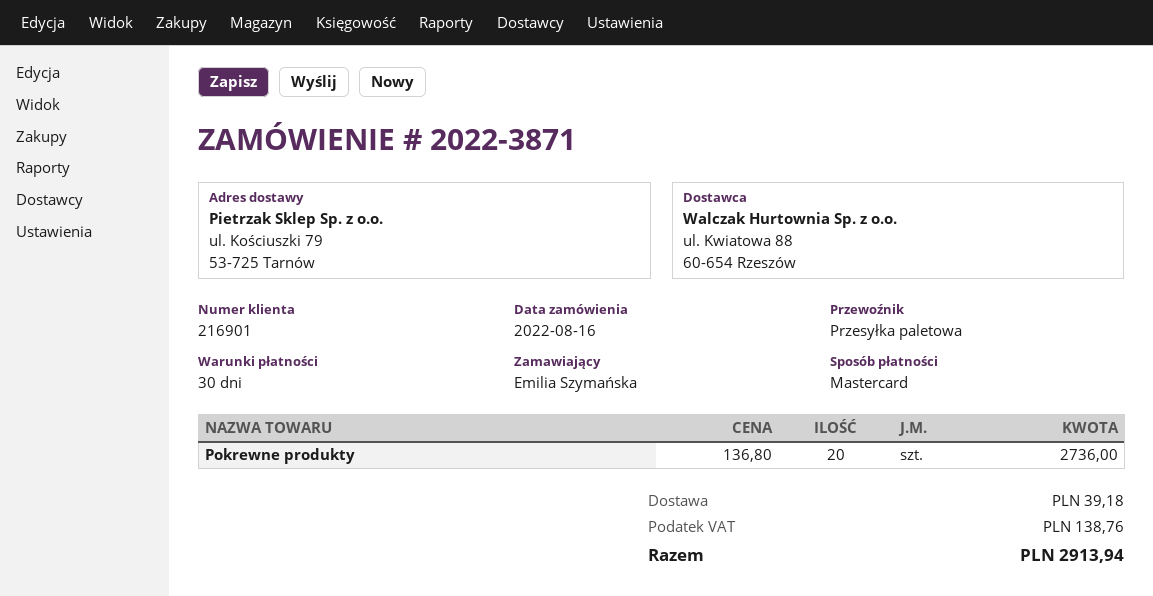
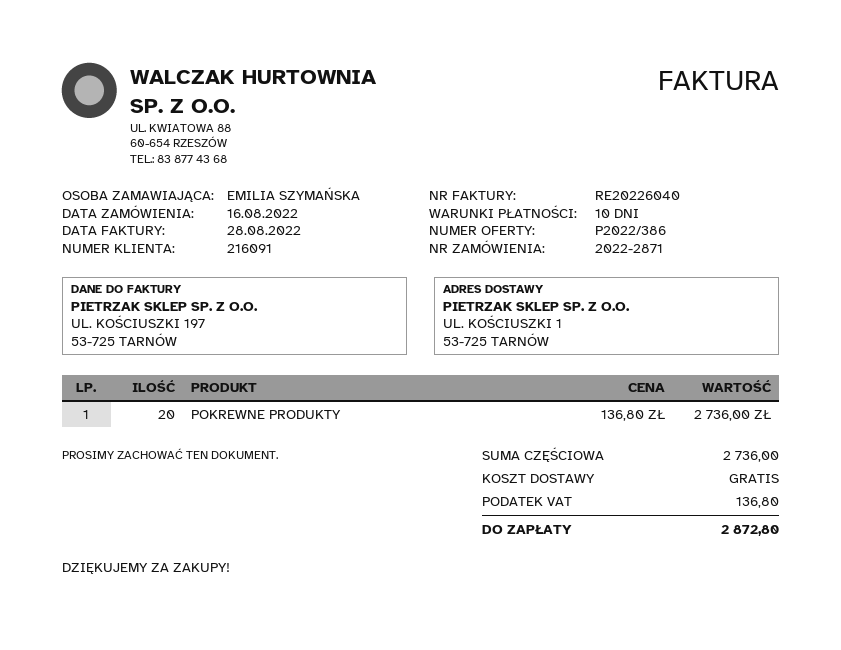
order number: 2022-3871 -> 2022-2871
payment terms: 30 days -> 10 days
customer number: 216901 -> 216091
ship to: ul. Kościuszki 79, 53-725 Tarnów -> UL. KOŚCIUSZKI 1, 53-725 TARNÓW
shipping: 39.18 -> 0.00
tax: 138.76 -> 136.80
total: 2913.94 -> 2872.80

